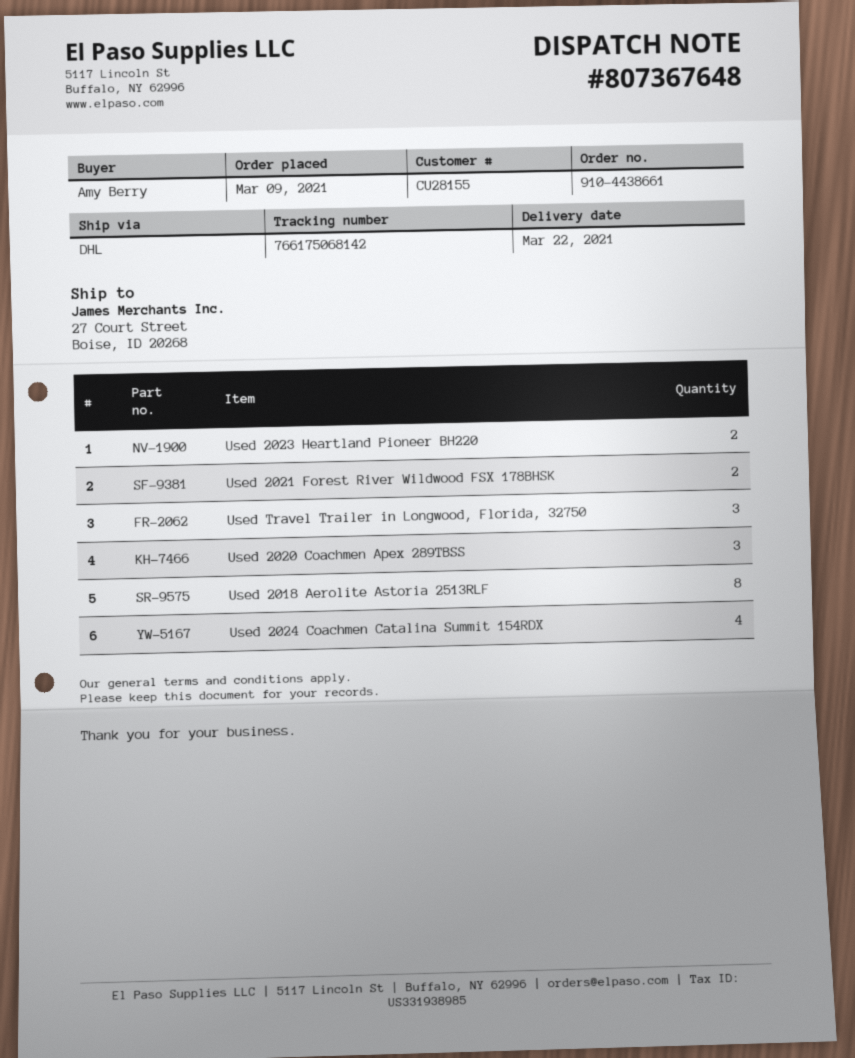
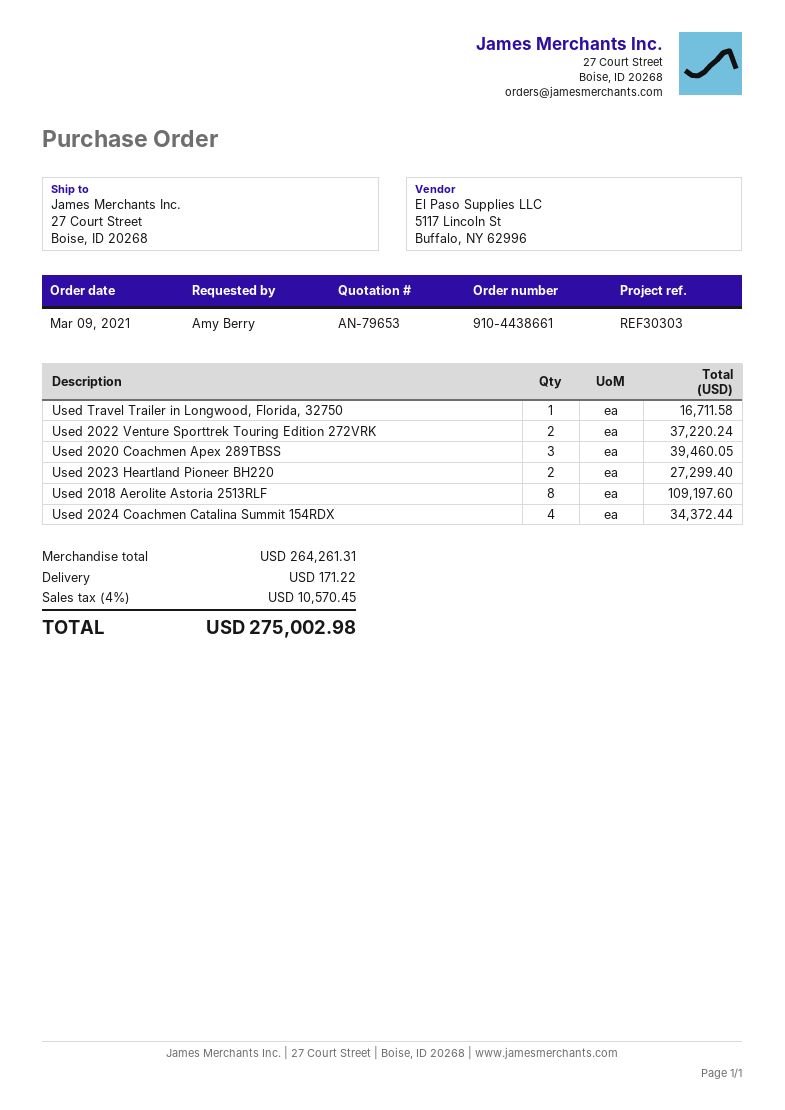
Used 2021 Forest River Wildwood FSX 178BHSK: 2 -> none
Used Travel Trailer in Longwood, Florida, 32750: 3 -> 1
Used 2022 Venture Sporttrek Touring Edition 272VRK: none -> 2

